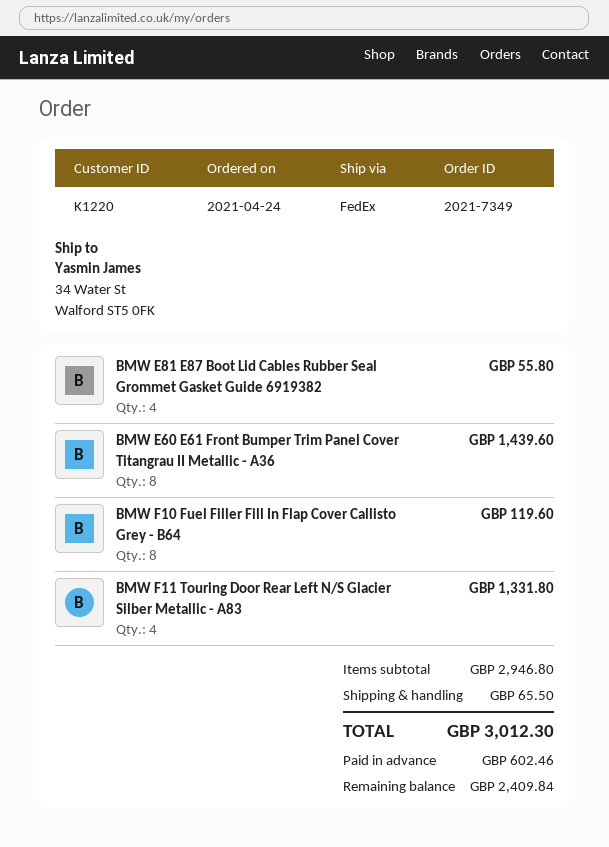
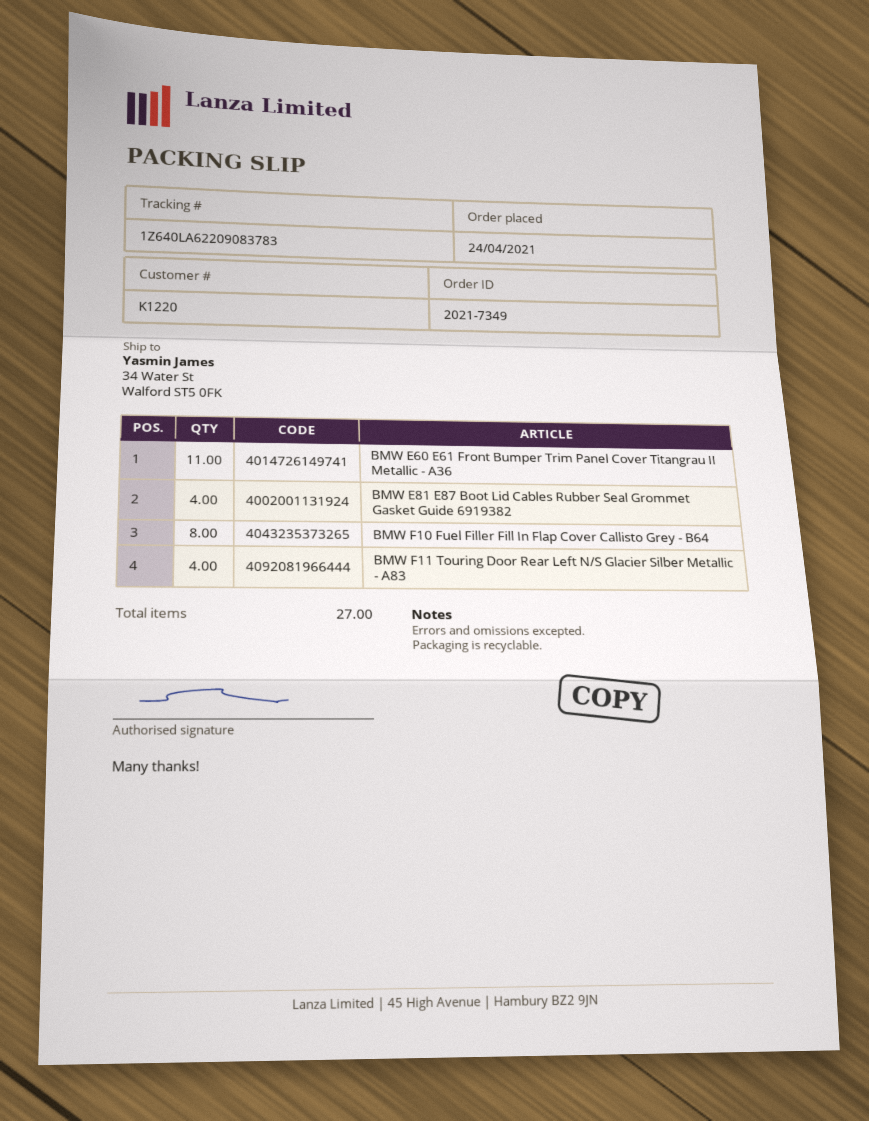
BMW E60 E61 Front Bumper Trim Panel Cover Titangrau II Metallic - A36: 8 -> 11

